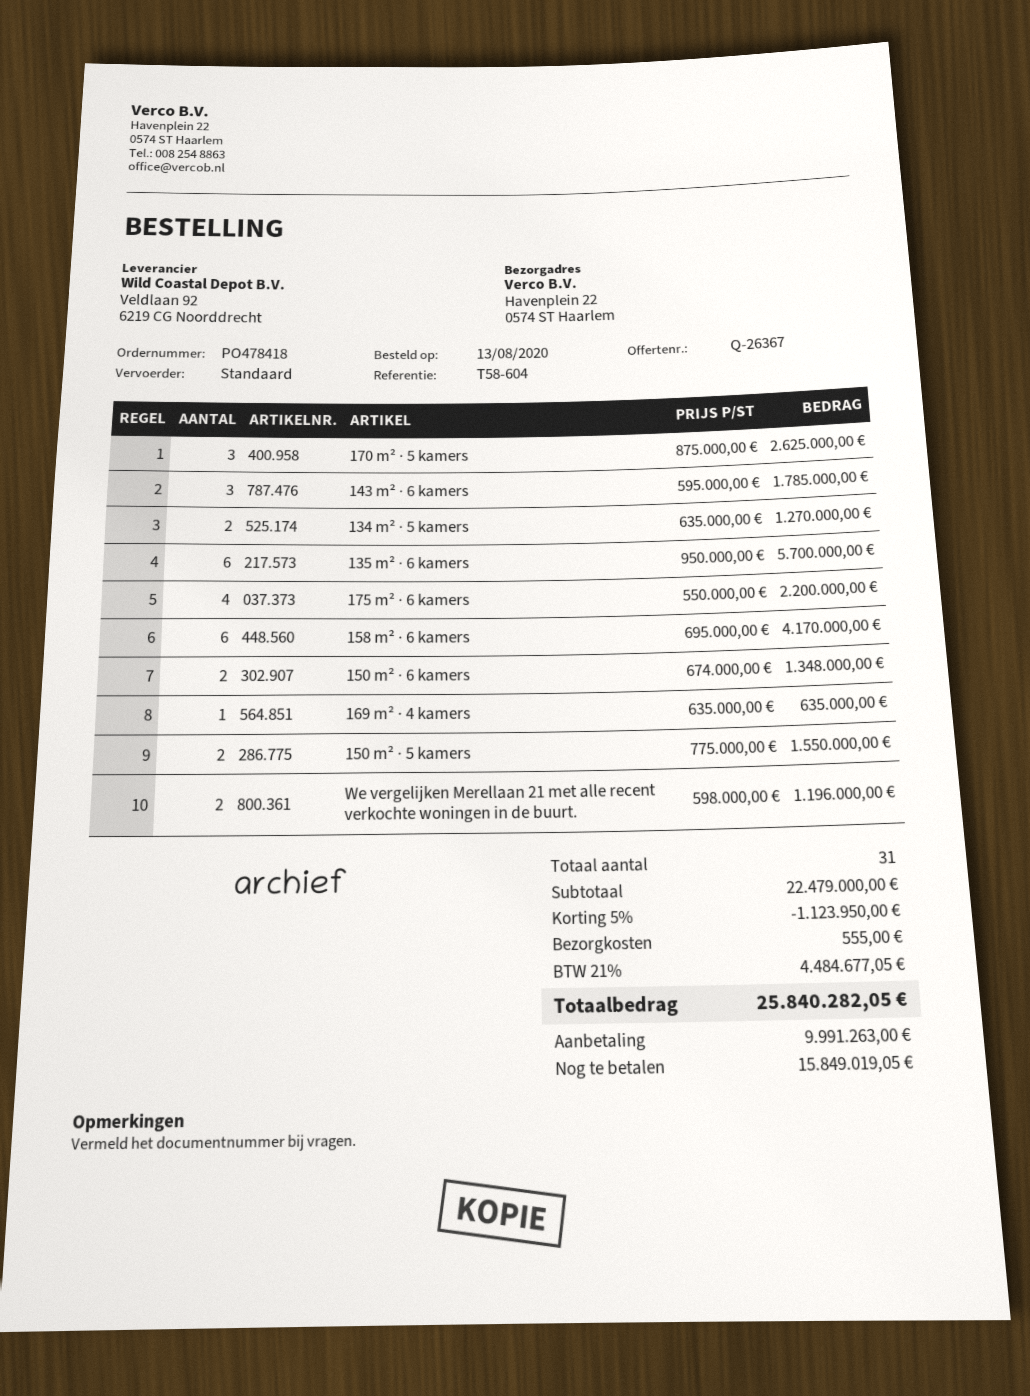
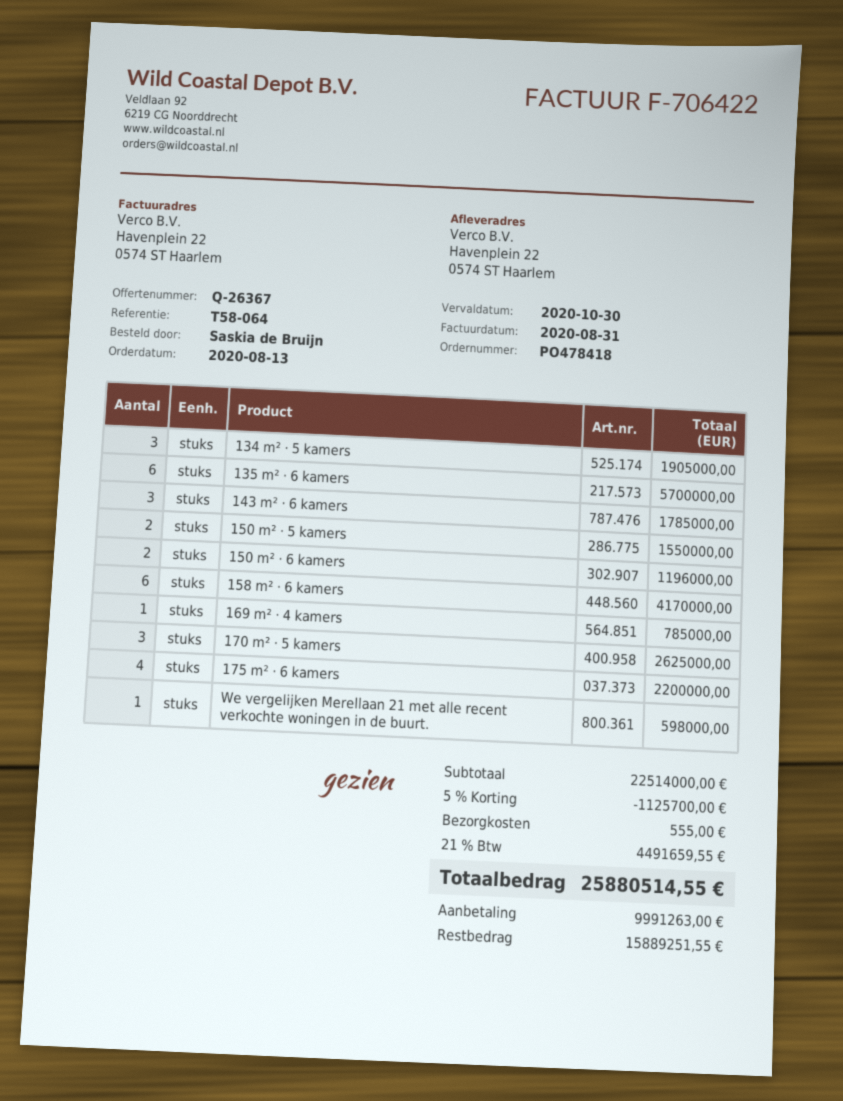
reference: T58-604 -> T58-064
134 m² · 5 kamers: 2 for 1270000.00 -> 3 for 1905000.00
150 m² · 6 kamers: 2 for 1348000.00 -> 2 for 1196000.00
169 m² · 4 kamers: 1 for 635000.00 -> 1 for 785000.00
We vergelijken Merellaan 21 met alle recent verkochte woningen in de buurt.: 2 for 1196000.00 -> 1 for 598000.00
subtotal: 22479000.00 -> 22514000.00
discount: 5% = 1123950.00 -> 5% = 1125700.00
tax: 21% = 4484677.05 -> 21% = 4491659.55
total: 25840282.05 -> 25880514.55
balance: 15849019.05 -> 15889251.55

